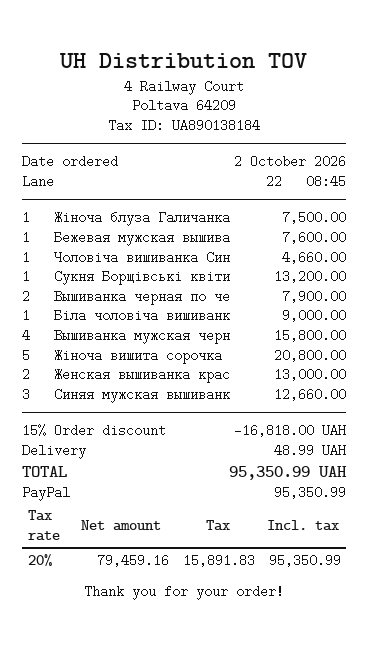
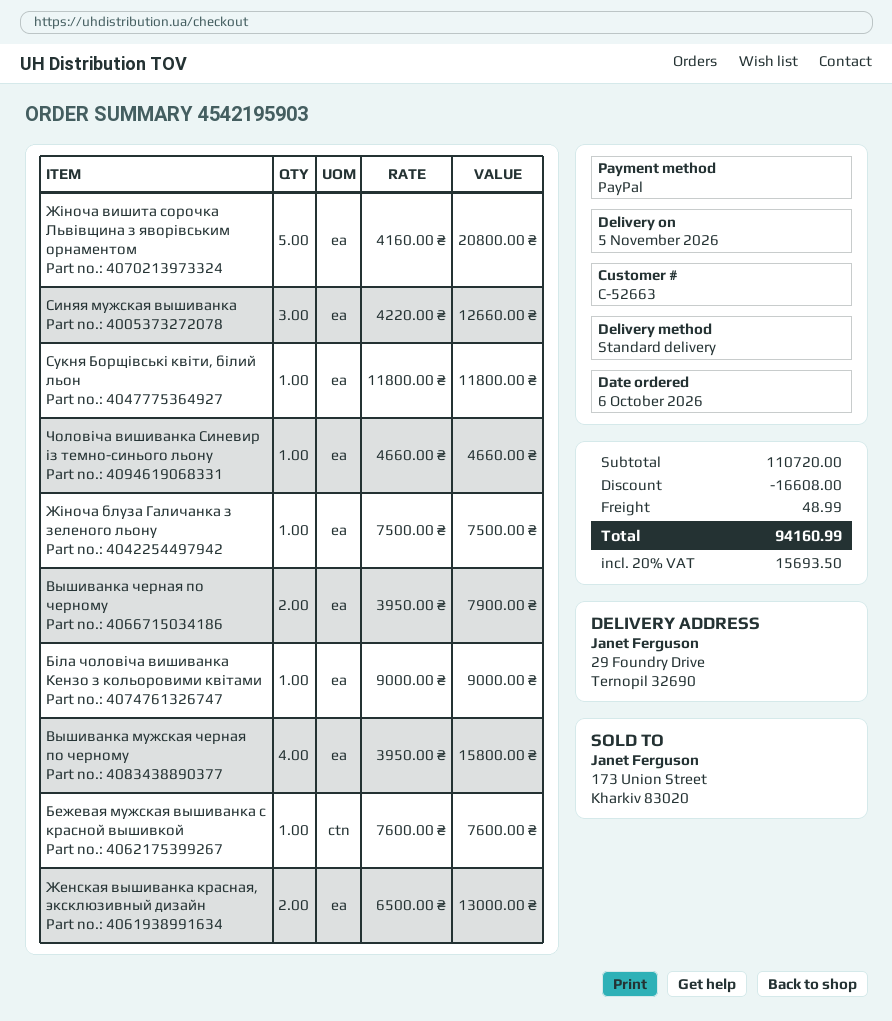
order date: 2026-10-02 -> 2026-10-06
Сукня Борщівські квіти: 1 for 13200.00 -> 1 for 11800.00
discount: 16818.00 -> 16608.00
tax: 20% = 15891.83 -> 20% = 15693.50
total: 95350.99 -> 94160.99

